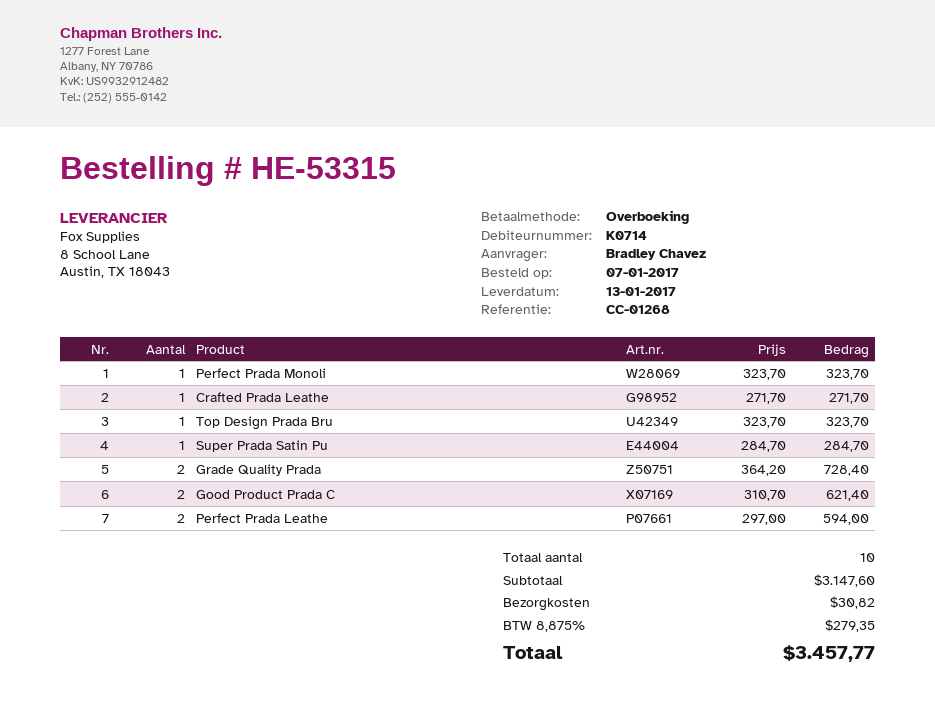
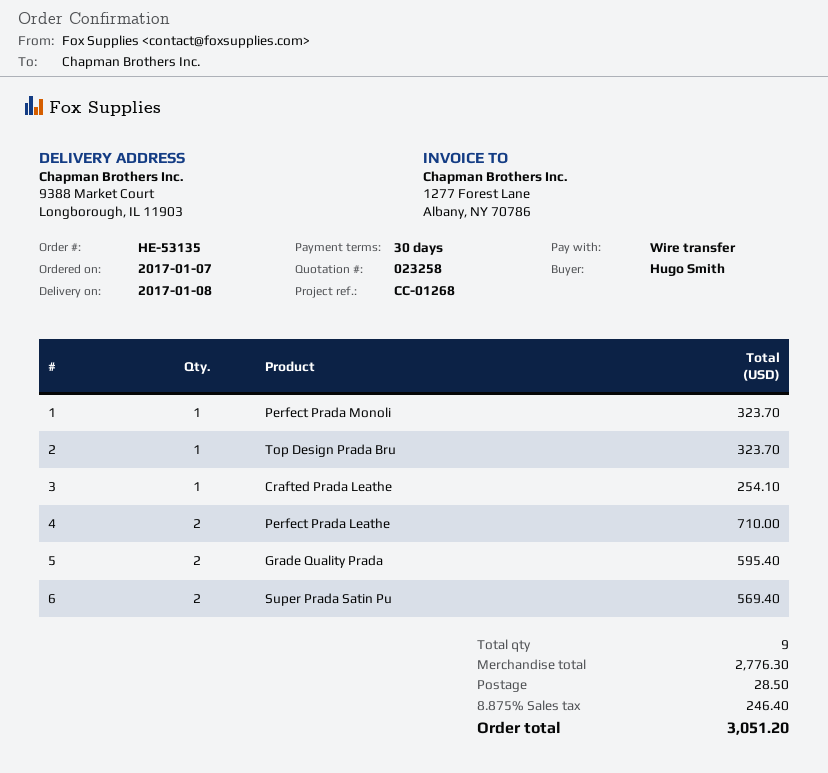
order number: HE-53315 -> HE-53135
delivery date: 2017-01-13 -> 2017-01-08
ordered by: Bradley Chavez -> Hugo Smith
Crafted Prada Leathe: 1 for 271.70 -> 1 for 254.10
Super Prada Satin Pu: 1 for 284.70 -> 2 for 569.40
Grade Quality Prada: 2 for 728.40 -> 2 for 595.40
Good Product Prada C: 2 for 621.40 -> none
Perfect Prada Leathe: 2 for 594.00 -> 2 for 710.00
total quantity: 10 -> 9
subtotal: 3147.60 -> 2776.30
shipping: 30.82 -> 28.50
tax: 8.875% = 279.35 -> 8.875% = 246.40
total: 3457.77 -> 3051.20

